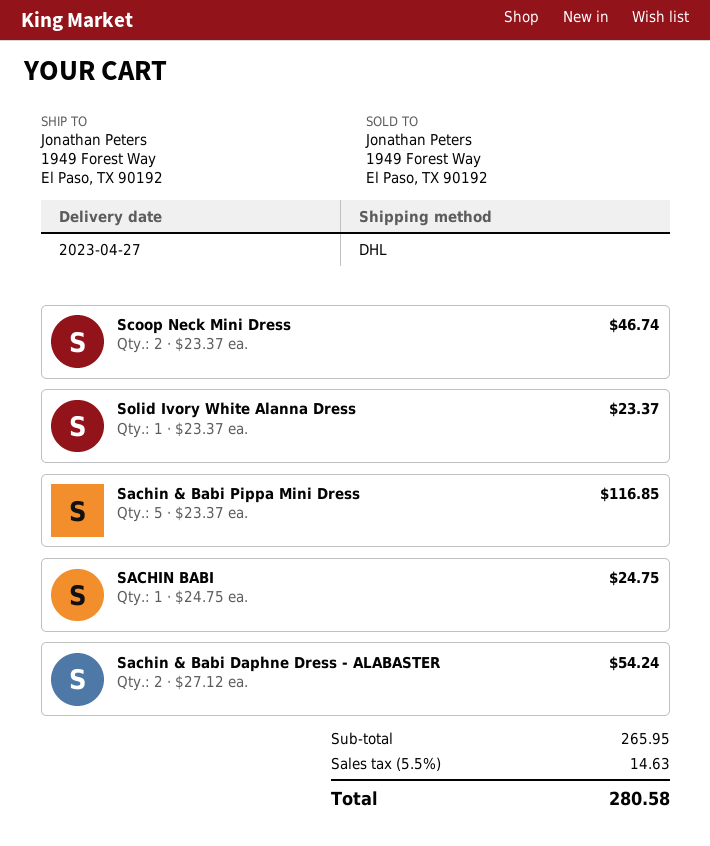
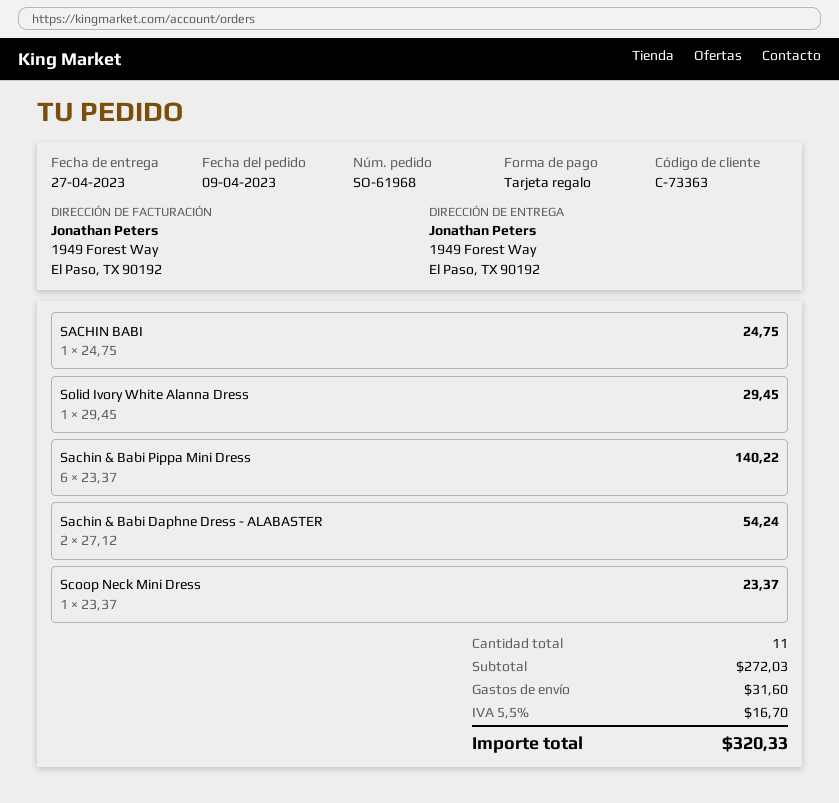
Scoop Neck Mini Dress: 2 x 23.37 = 46.74 -> 1 x 23.37 = 23.37
Solid Ivory White Alanna Dress: 1 x 23.37 = 23.37 -> 1 x 29.45 = 29.45
Sachin & Babi Pippa Mini Dress: 5 x 23.37 = 116.85 -> 6 x 23.37 = 140.22
subtotal: 265.95 -> 272.03
shipping: none -> 31.60
tax: 5.5% = 14.63 -> 5.5% = 16.70
total: 280.58 -> 320.33

